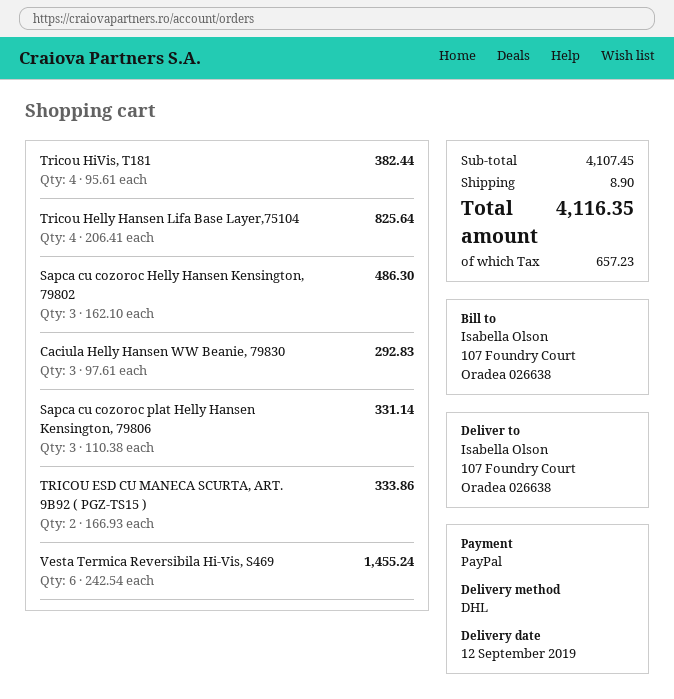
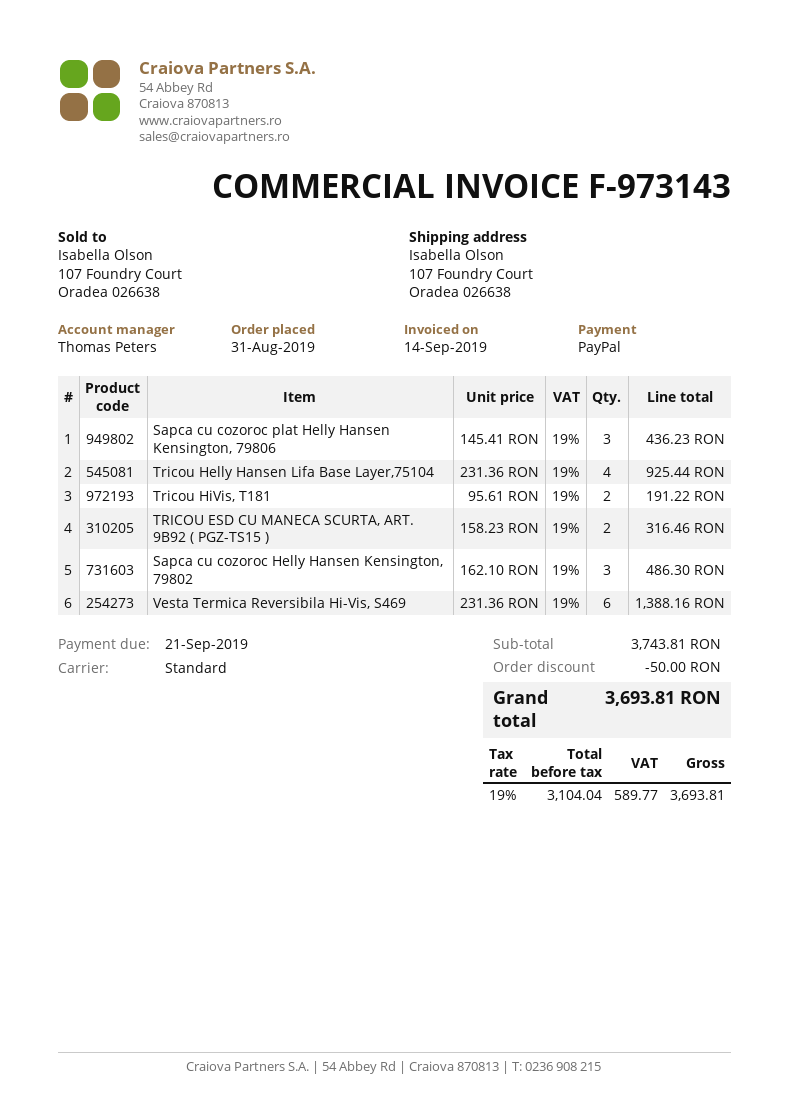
shipping method: DHL -> standard
Tricou HiVis, T181: 4 x 95.61 = 382.44 -> 2 x 95.61 = 191.22
Tricou Helly Hansen Lifa Base Layer,75104: 4 x 206.41 = 825.64 -> 4 x 231.36 = 925.44
Caciula Helly Hansen WW Beanie, 79830: 3 x 97.61 = 292.83 -> none
Sapca cu cozoroc plat Helly Hansen Kensington, 79806: 3 x 110.38 = 331.14 -> 3 x 145.41 = 436.23
TRICOU ESD CU MANECA SCURTA, ART. 9B92 ( PGZ-TS15 ): 2 x 166.93 = 333.86 -> 2 x 158.23 = 316.46
Vesta Termica Reversibila Hi-Vis, S469: 6 x 242.54 = 1455.24 -> 6 x 231.36 = 1388.16
subtotal: 4107.45 -> 3743.81
discount: none -> 50.00
shipping: 8.90 -> none
tax: 657.23 -> 589.77
total: 4116.35 -> 3693.81

